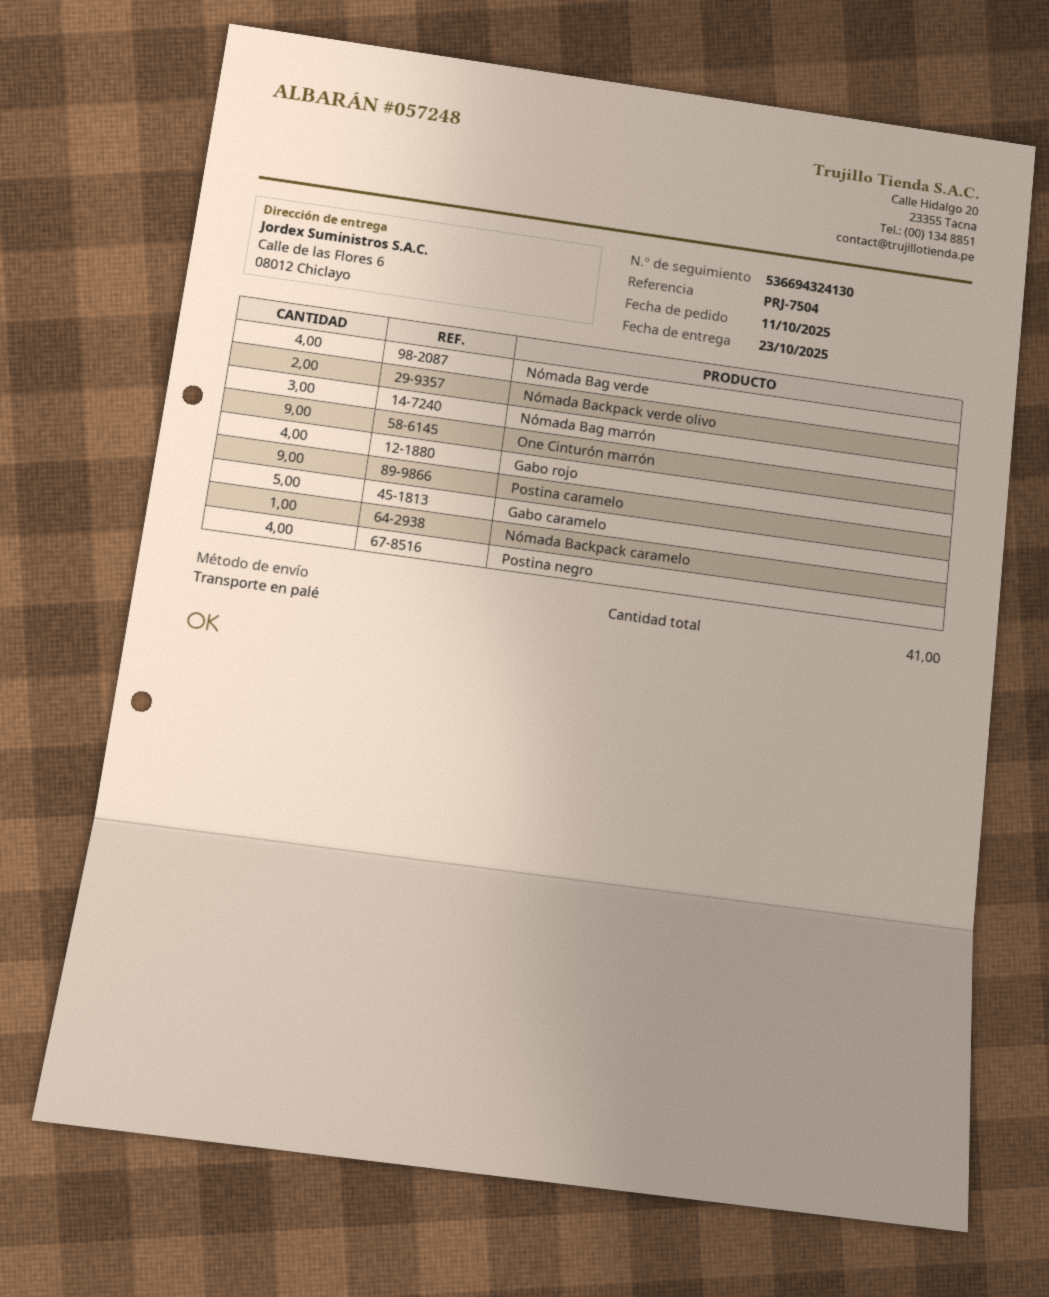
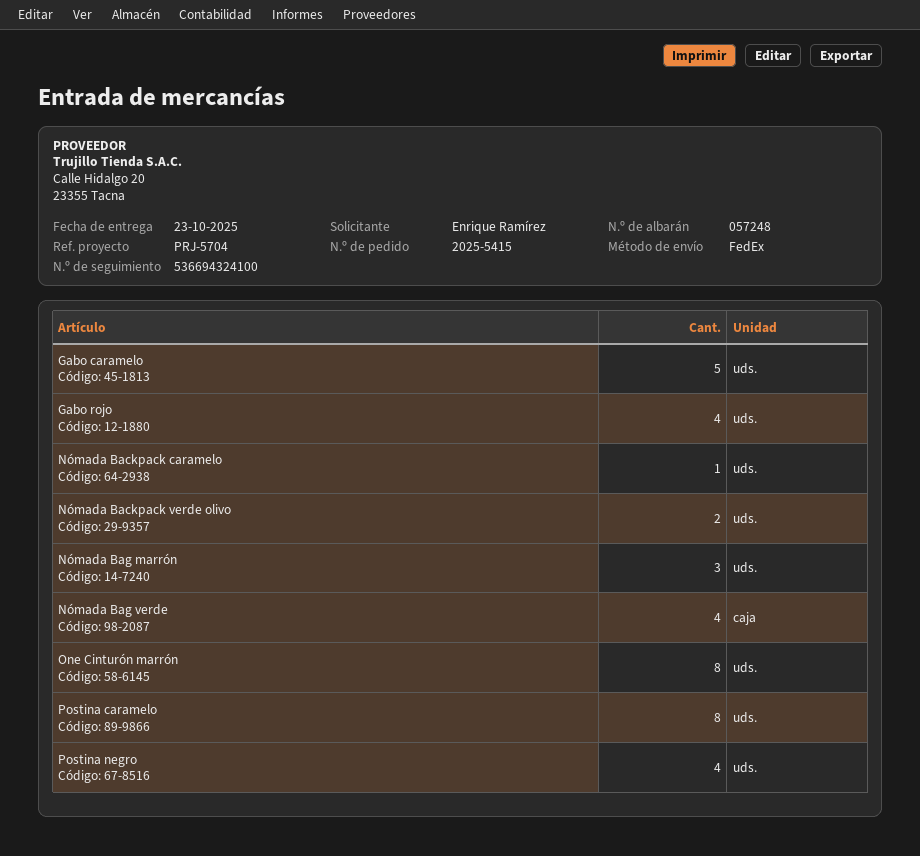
reference: PRJ-7504 -> PRJ-5704
shipping method: pallet freight -> FedEx
tracking number: 536694324130 -> 536694324100
One Cinturón marrón: 9 -> 8
Postina caramelo: 9 -> 8

